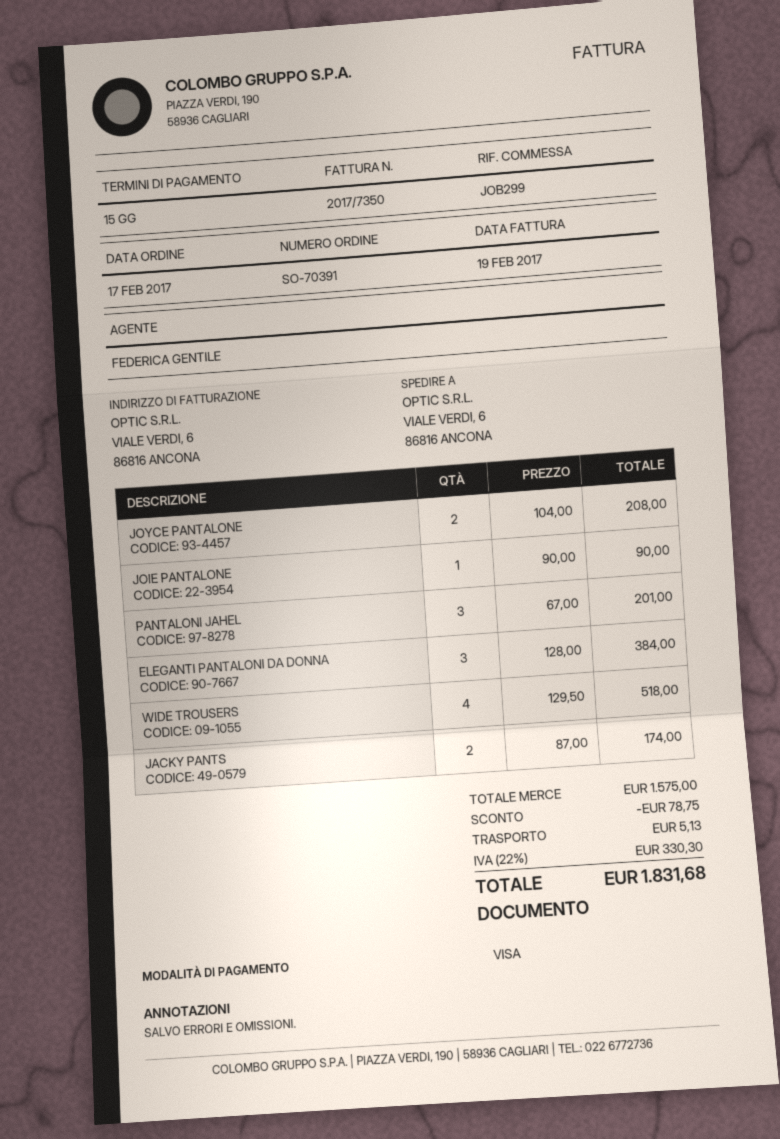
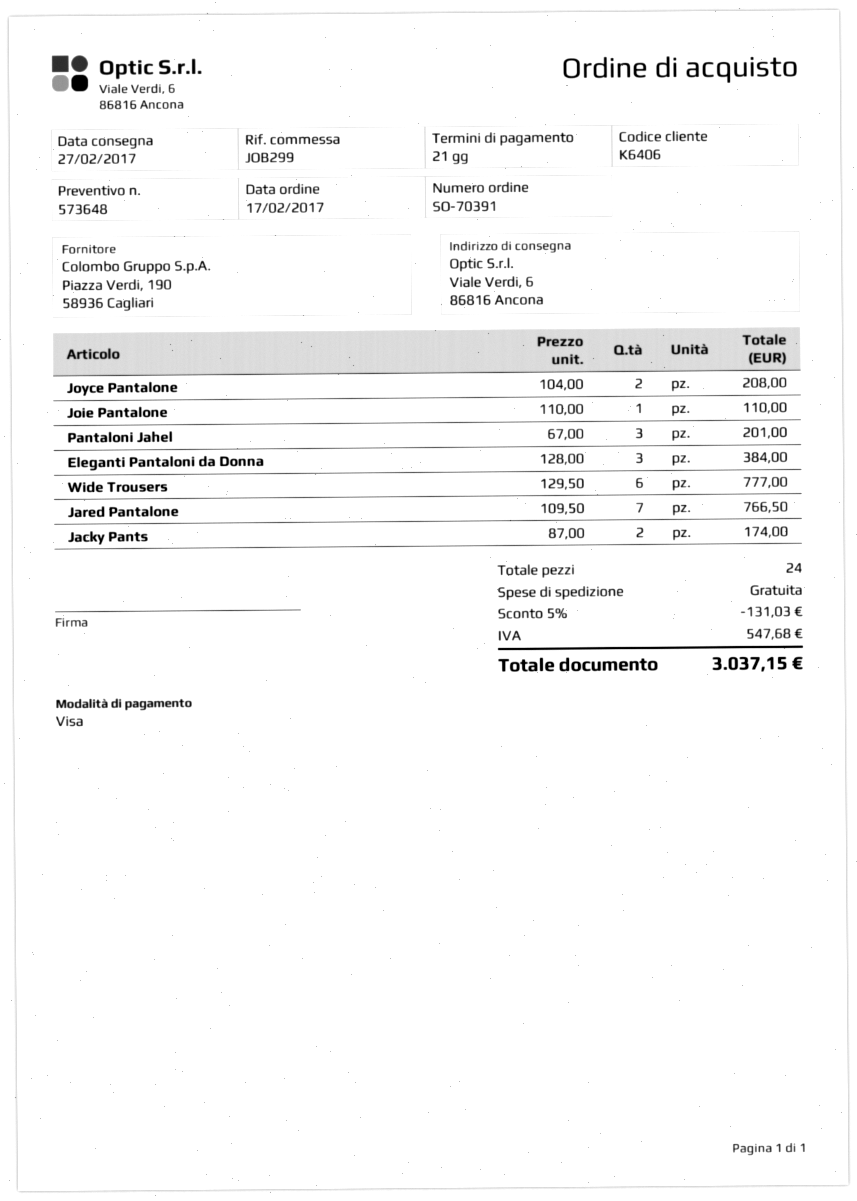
payment terms: 15 days -> 21 days
JOIE PANTALONE: 1 x 90.00 = 90.00 -> 1 x 110.00 = 110.00
WIDE TROUSERS: 4 x 129.50 = 518.00 -> 6 x 129.50 = 777.00
Jared Pantalone: none -> 7 x 109.50 = 766.50
discount: 78.75 -> 131.03
shipping: 5.13 -> 0.00
tax: 330.30 -> 547.68
total: 1831.68 -> 3037.15

